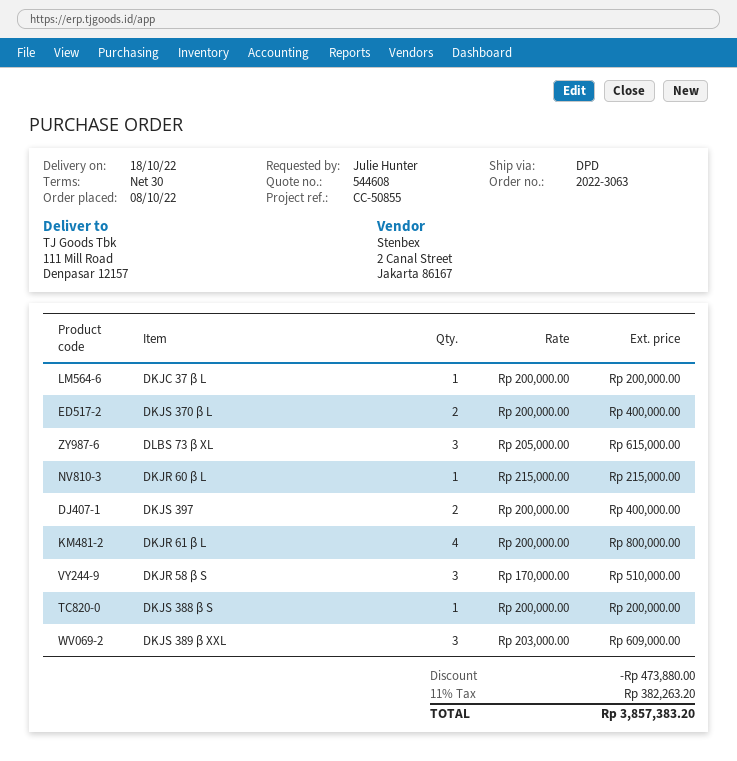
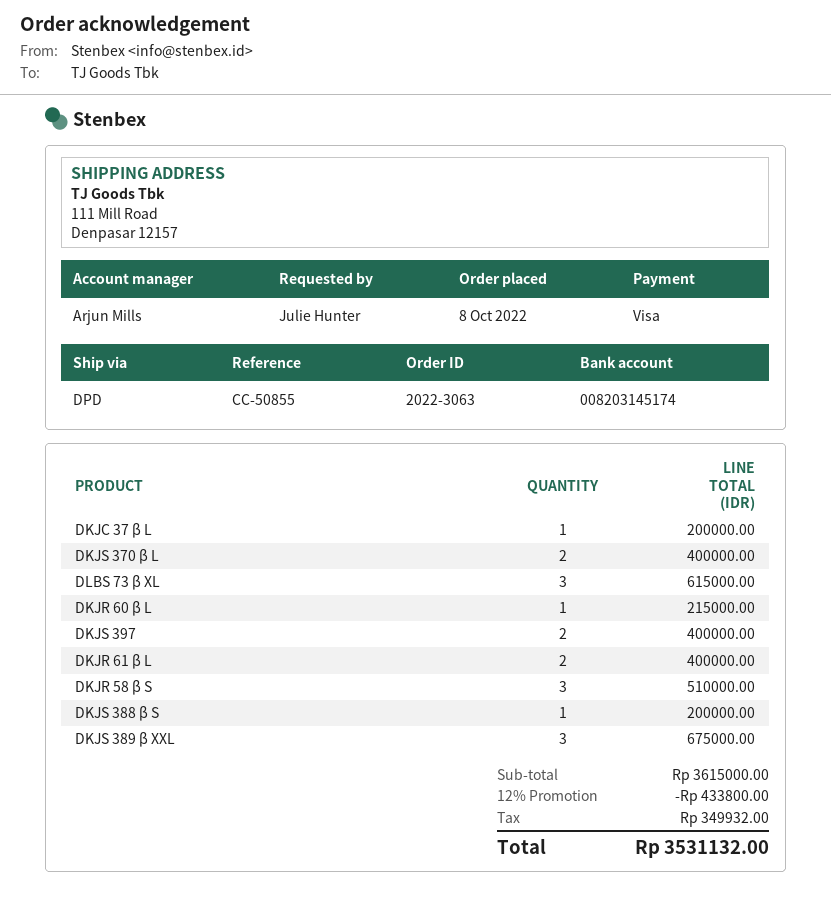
DKJR 61 β L: 4 for 800000.00 -> 2 for 400000.00
DKJS 389 β XXL: 3 for 609000.00 -> 3 for 675000.00
discount: 473880.00 -> 433800.00
tax: 382263.20 -> 349932.00
total: 3857383.20 -> 3531132.00

